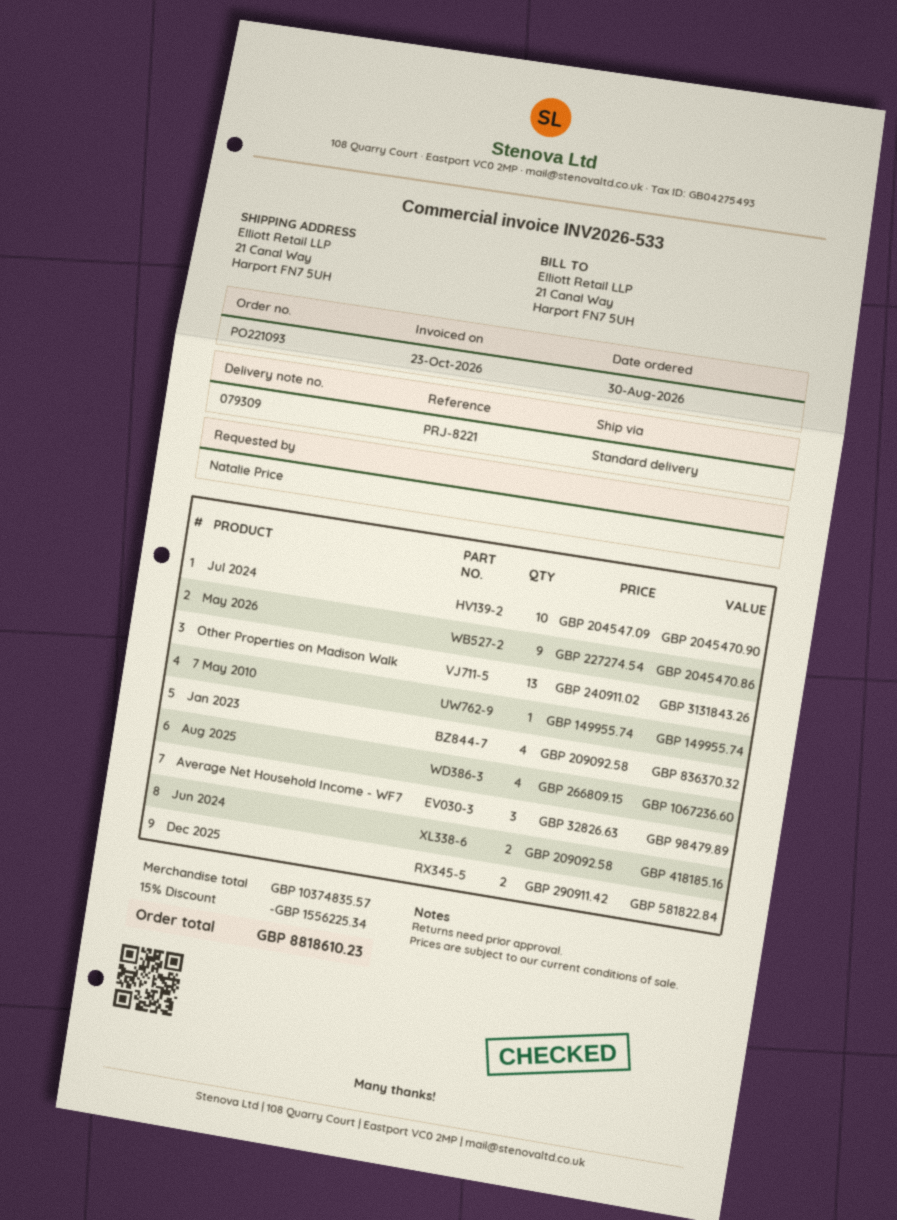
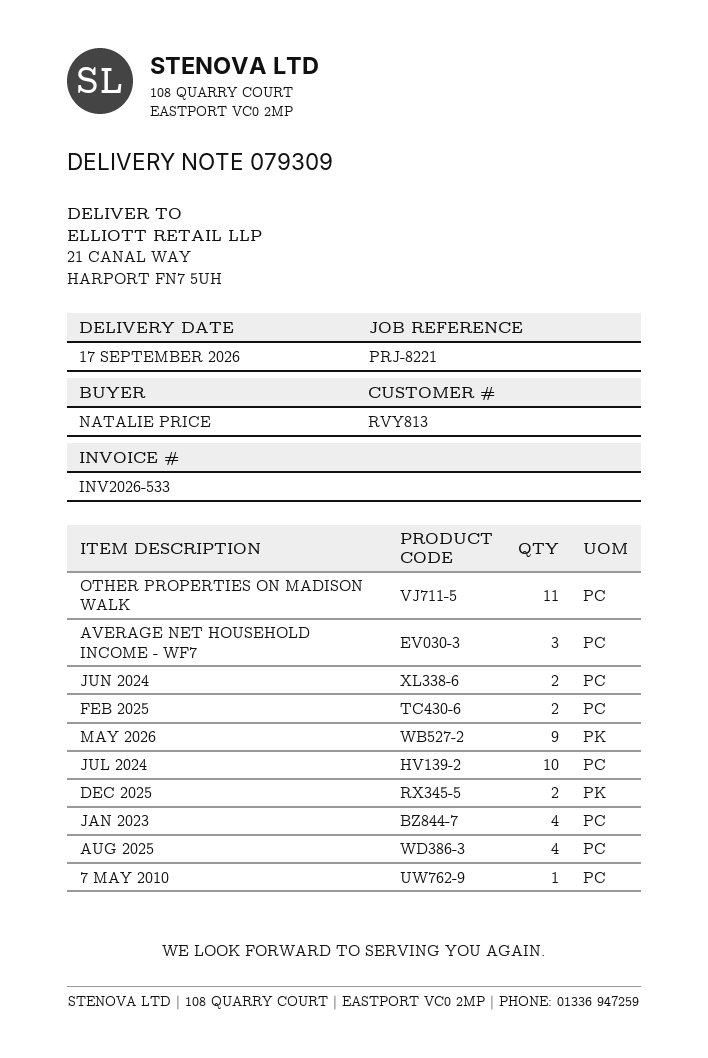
Other Properties on Madison Walk: 13 -> 11
FEB 2025: none -> 2

